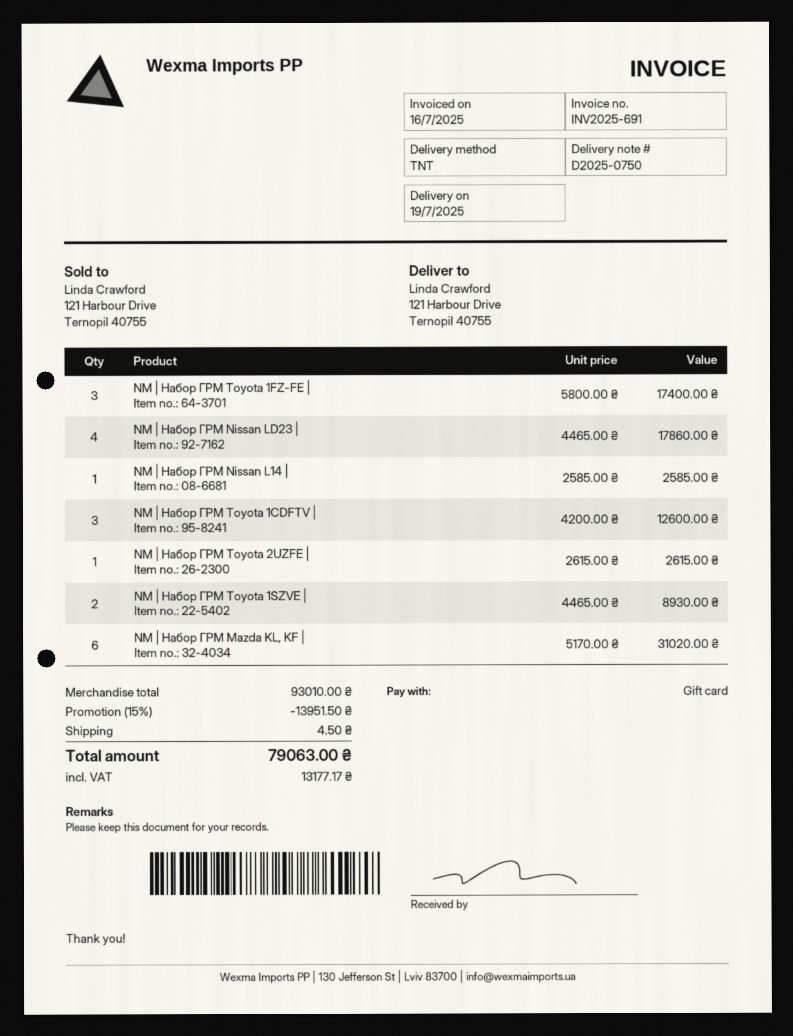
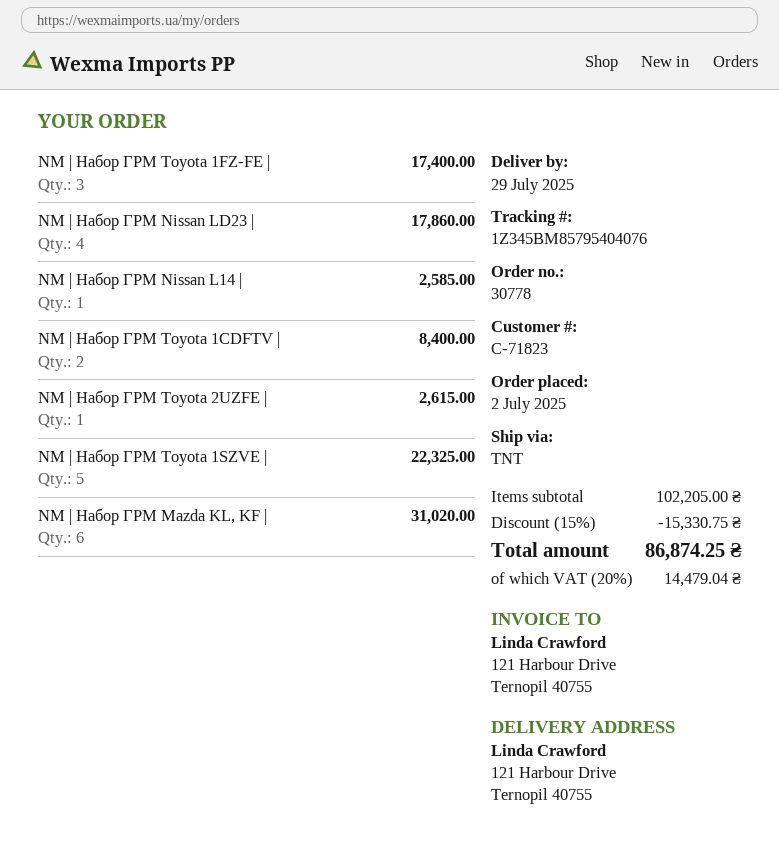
delivery date: 2025-07-19 -> 2025-07-29
NM | Набор ГРМ Toyota 1CDFTV |: 3 for 12600.00 -> 2 for 8400.00
NM | Набор ГРМ Toyota 1SZVE |: 2 for 8930.00 -> 5 for 22325.00
subtotal: 93010.00 -> 102205.00
discount: 15% = 13951.50 -> 15% = 15330.75
shipping: 4.50 -> none
tax: 13177.17 -> 14479.04
total: 79063.00 -> 86874.25

